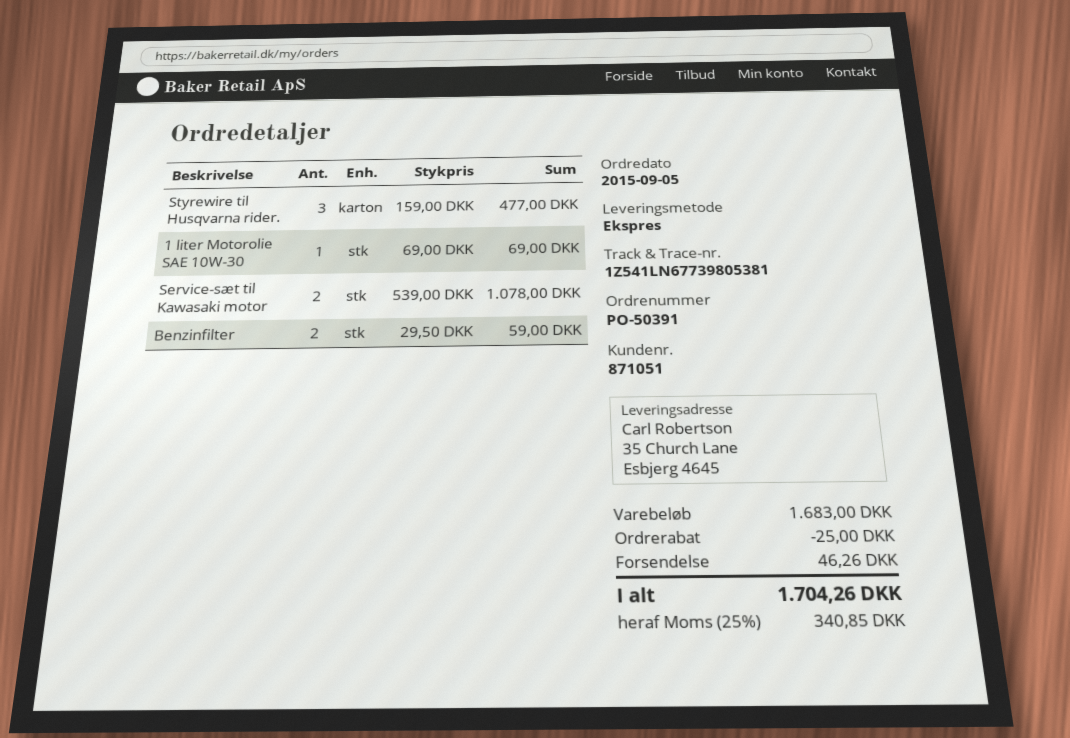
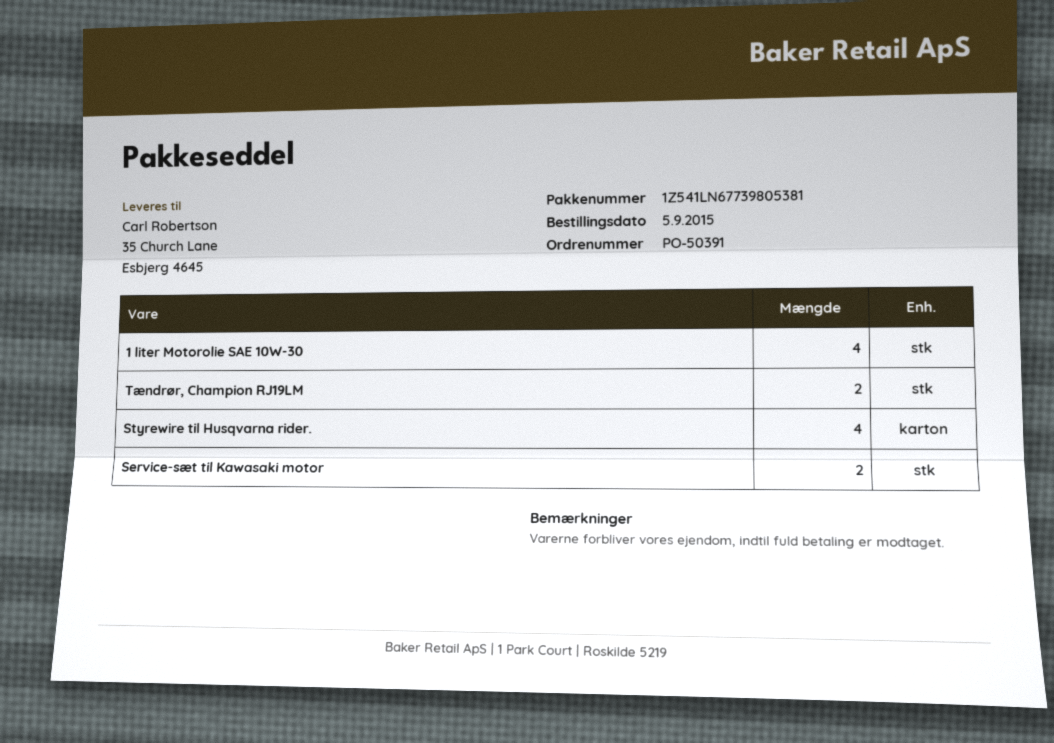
Styrewire til Husqvarna rider.: 3 -> 4
1 liter Motorolie SAE 10W-30: 1 -> 4
Benzinfilter: 2 -> none
Tændrør, Champion RJ19LM: none -> 2

